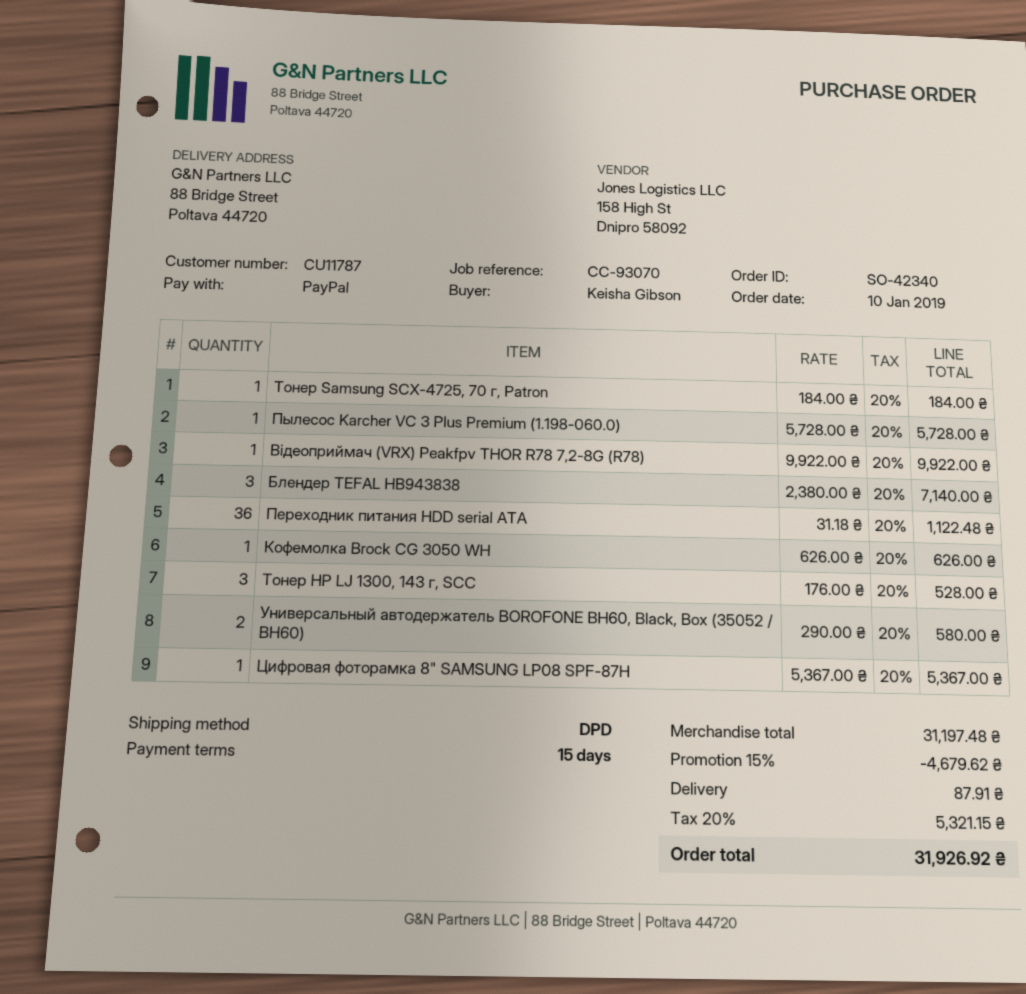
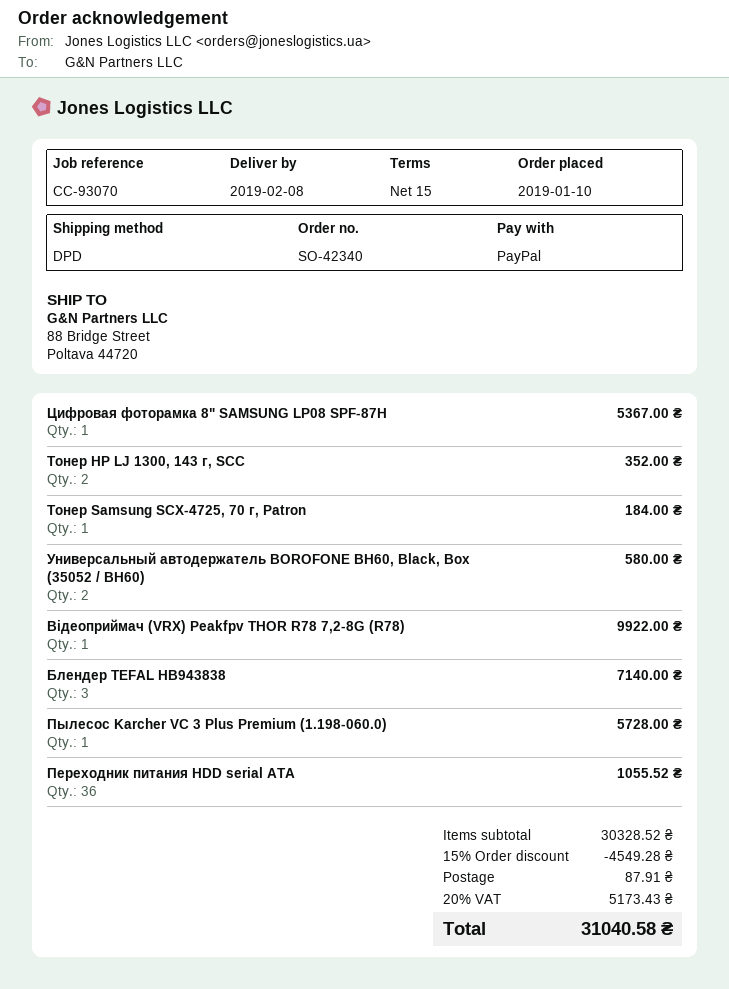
Переходник питания HDD serial ATA: 36 for 1122.48 -> 36 for 1055.52
Кофемолка Brock CG 3050 WH: 1 for 626.00 -> none
Тонер HP LJ 1300, 143 г, SCC: 3 for 528.00 -> 2 for 352.00
subtotal: 31197.48 -> 30328.52
discount: 15% = 4679.62 -> 15% = 4549.28
tax: 20% = 5321.15 -> 20% = 5173.43
total: 31926.92 -> 31040.58

